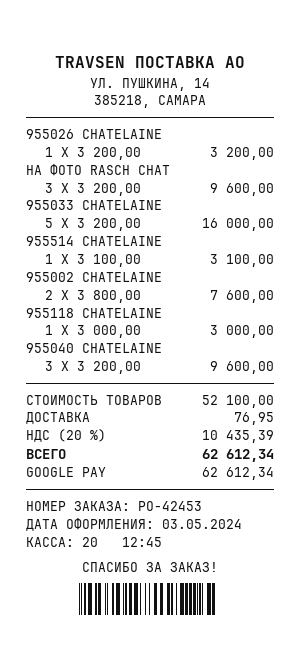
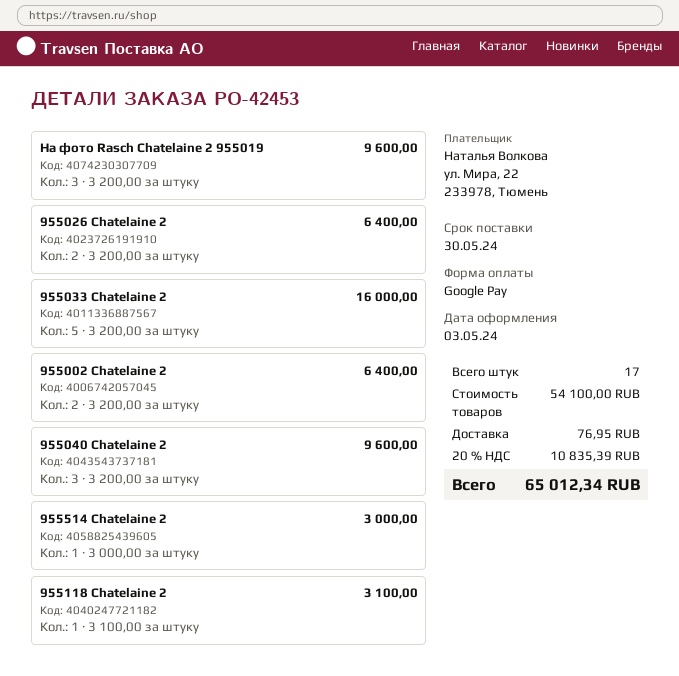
955026 CHATELAINE: 1 x 3200.00 = 3200.00 -> 2 x 3200.00 = 6400.00
955514 CHATELAINE: 1 x 3100.00 = 3100.00 -> 1 x 3000.00 = 3000.00
955002 CHATELAINE: 2 x 3800.00 = 7600.00 -> 2 x 3200.00 = 6400.00
955118 CHATELAINE: 1 x 3000.00 = 3000.00 -> 1 x 3100.00 = 3100.00
subtotal: 52100.00 -> 54100.00
tax: 20% = 10435.39 -> 20% = 10835.39
total: 62612.34 -> 65012.34

